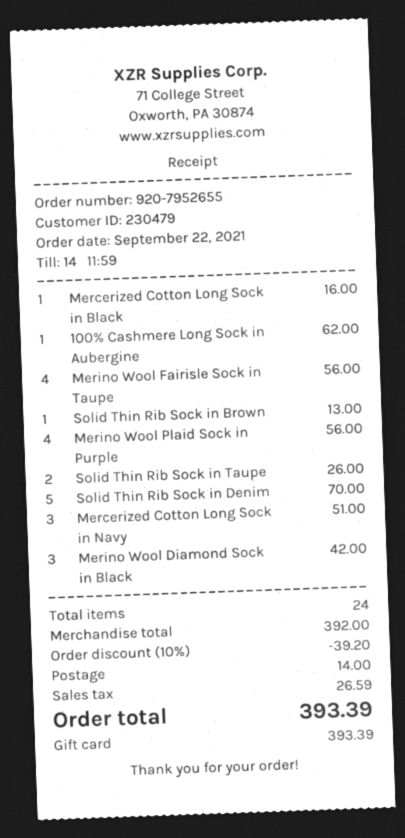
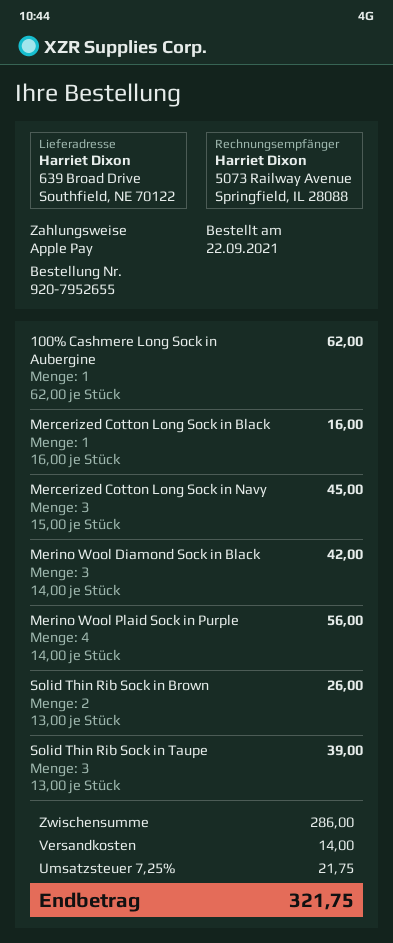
payment method: gift card -> Apple Pay
Merino Wool Fairisle Sock in Taupe: 4 for 56.00 -> none
Solid Thin Rib Sock in Brown: 1 for 13.00 -> 2 for 26.00
Solid Thin Rib Sock in Taupe: 2 for 26.00 -> 3 for 39.00
Solid Thin Rib Sock in Denim: 5 for 70.00 -> none
Mercerized Cotton Long Sock in Navy: 3 for 51.00 -> 3 for 45.00
subtotal: 392.00 -> 286.00
discount: 10% = 39.20 -> none
tax: 26.59 -> 21.75
total: 393.39 -> 321.75

